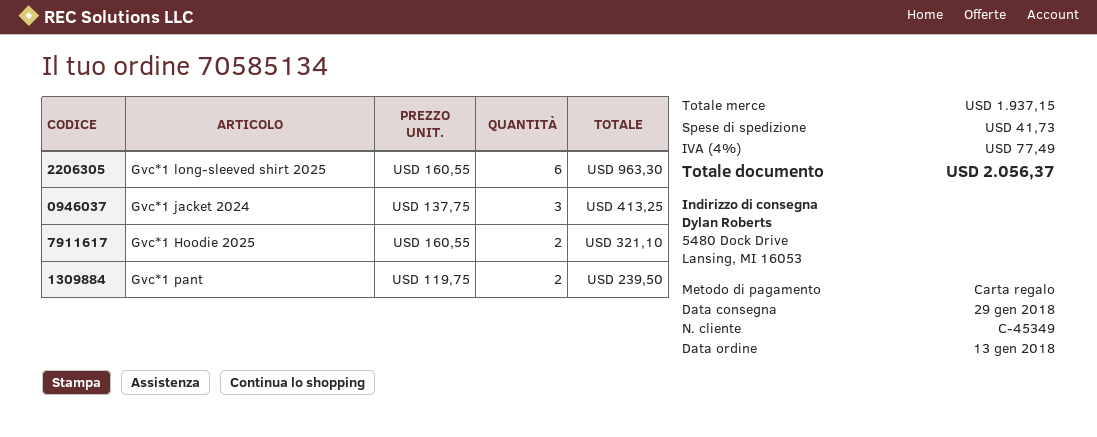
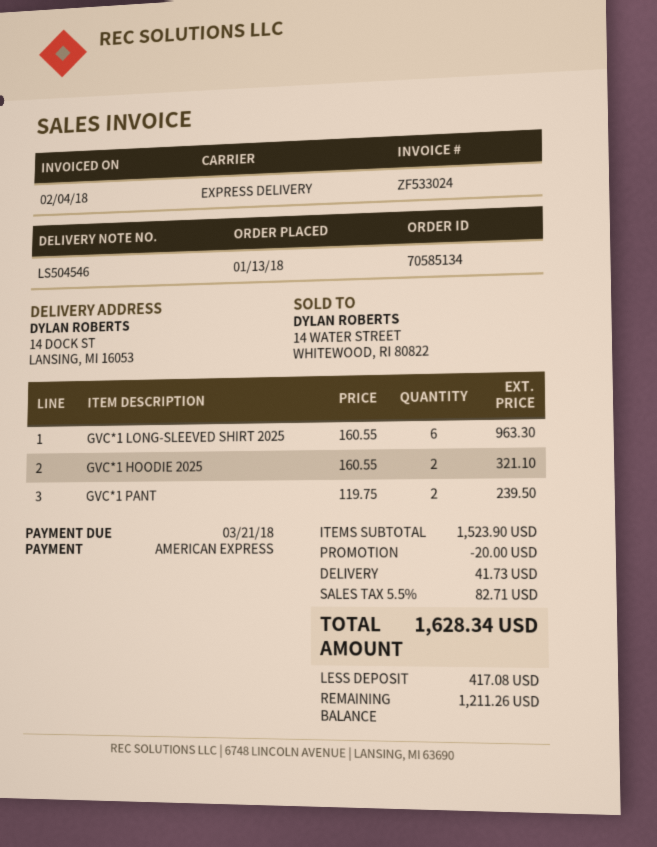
payment method: gift card -> American Express
ship to: 5480 Dock Drive, Lansing, MI 16053 -> 14 DOCK ST, LANSING, MI 16053
Gvc*1 jacket 2024: 3 x 137.75 = 413.25 -> none
subtotal: 1937.15 -> 1523.90
discount: none -> 20.00
tax: 4% = 77.49 -> 5.5% = 82.71
total: 2056.37 -> 1628.34

